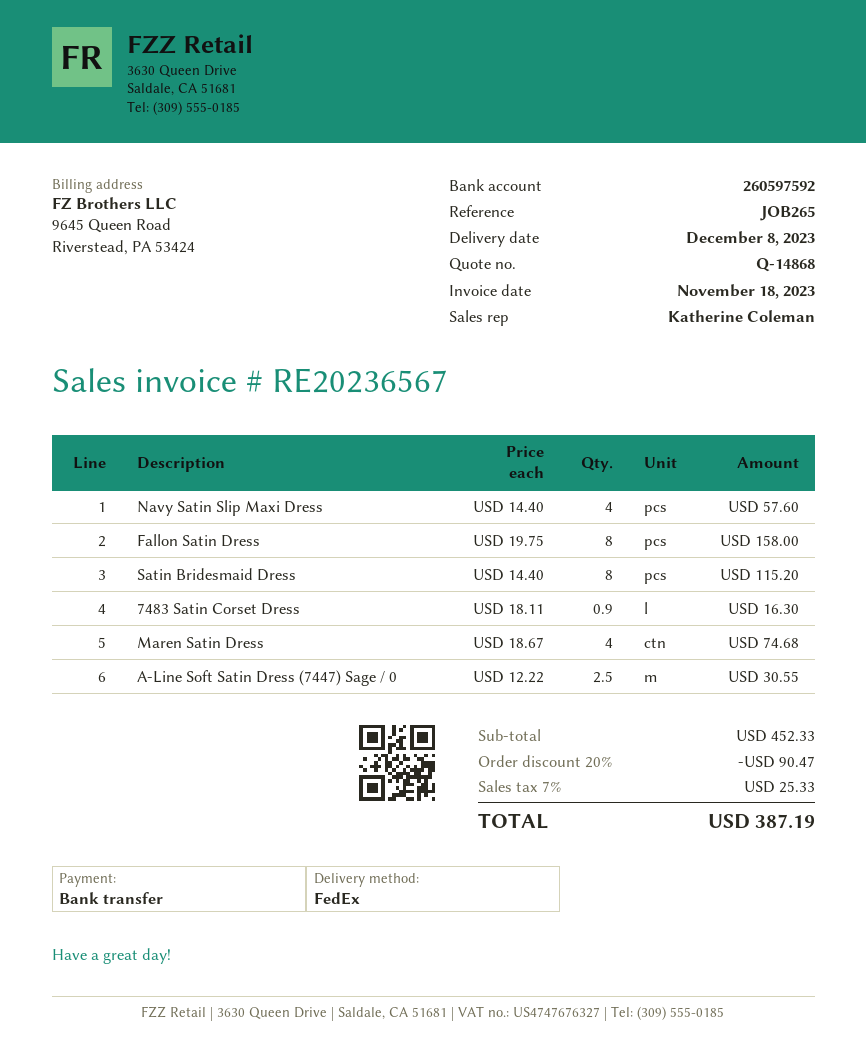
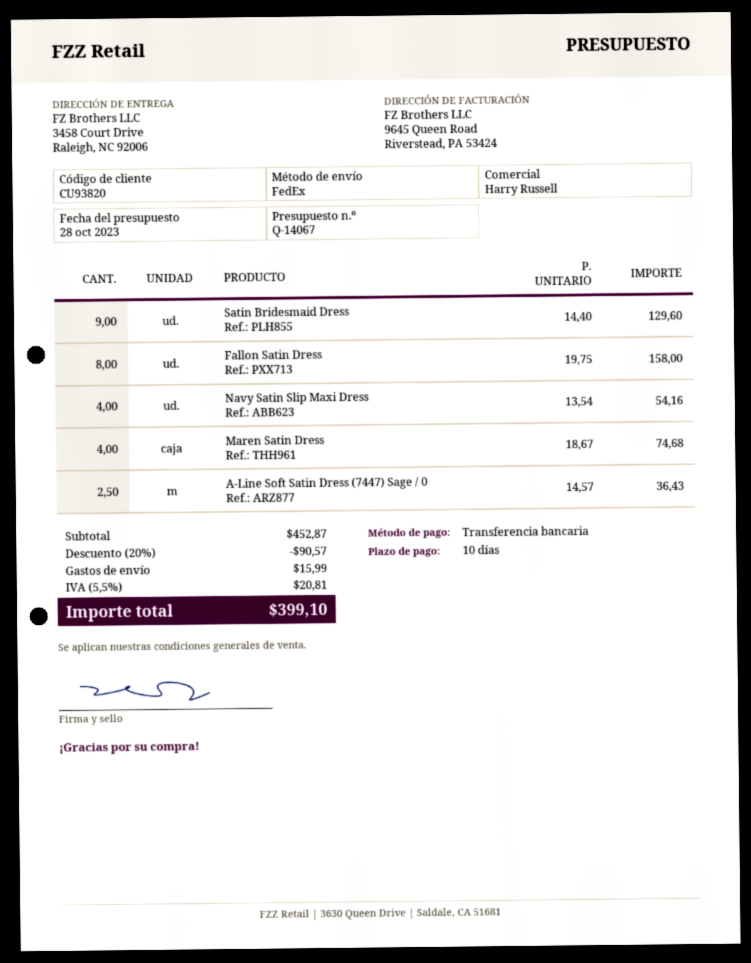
quote number: Q-14868 -> Q-14067
sales rep: Katherine Coleman -> Harry Russell
Navy Satin Slip Maxi Dress: 4 x 14.40 = 57.60 -> 4 x 13.54 = 54.16
Satin Bridesmaid Dress: 8 x 14.40 = 115.20 -> 9 x 14.40 = 129.60
7483 Satin Corset Dress: 0.9 x 18.11 = 16.30 -> none
A-Line Soft Satin Dress (7447) Sage / 0: 2.5 x 12.22 = 30.55 -> 2.5 x 14.57 = 36.43
subtotal: 452.33 -> 452.87
discount: 20% = 90.47 -> 20% = 90.57
shipping: none -> 15.99
tax: 7% = 25.33 -> 5.5% = 20.81
total: 387.19 -> 399.10

